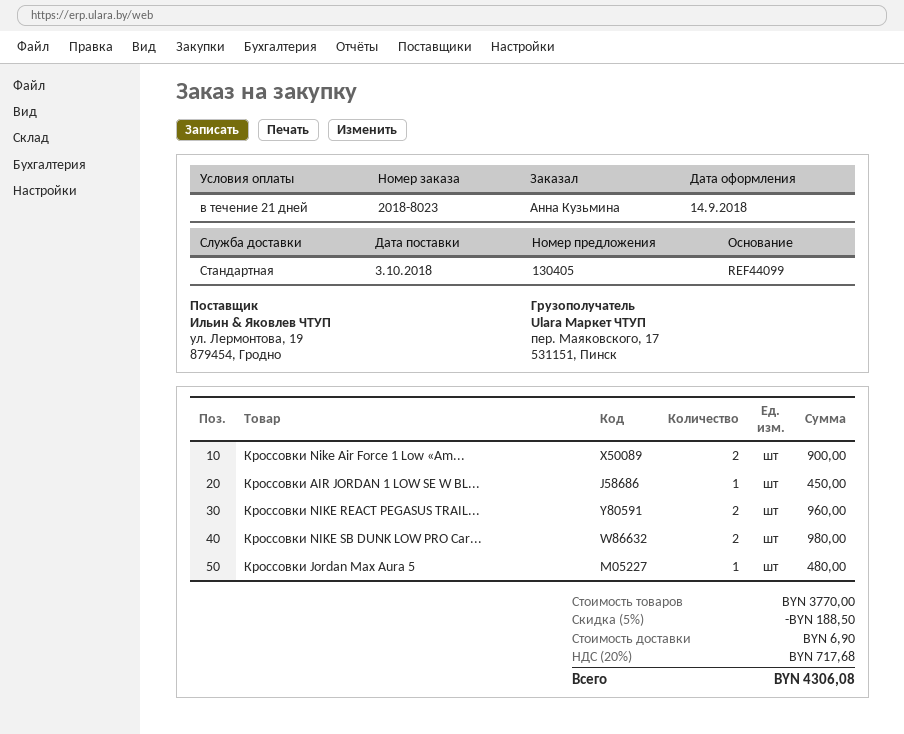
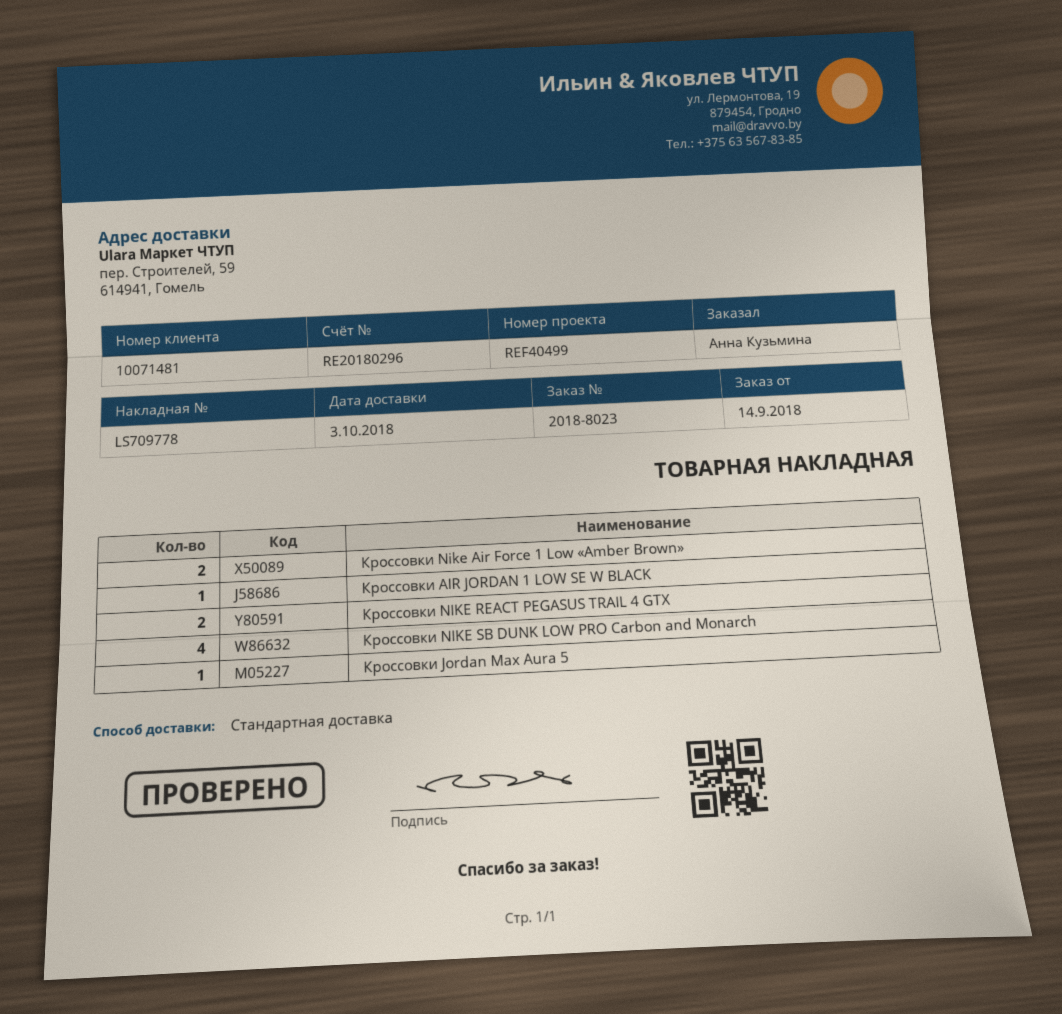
reference: REF44099 -> REF40499
ship to: пер. Маяковского, 17, 531151, Пинск -> пер. Строителей, 59, 614941, Гомель
Кроссовки NIKE SB DUNK LOW PRO Car...: 2 -> 4

